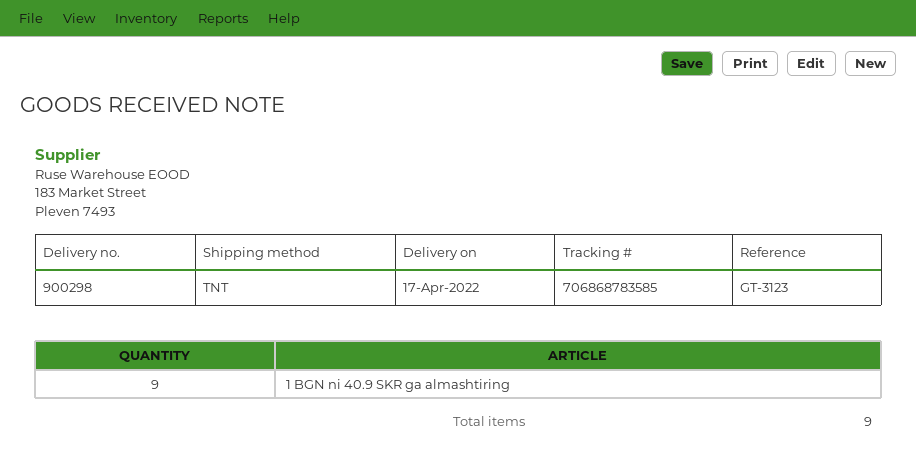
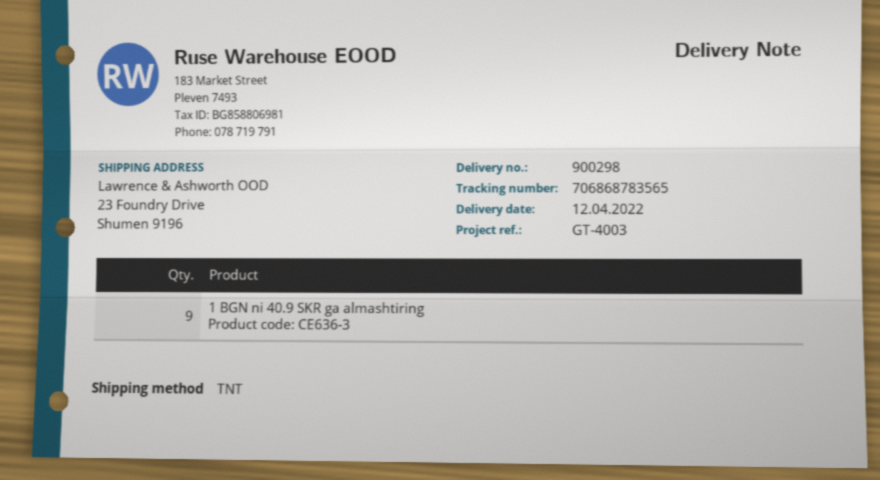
delivery date: 2022-04-17 -> 2022-04-12
reference: GT-3123 -> GT-4003
tracking number: 706868783585 -> 706868783565

